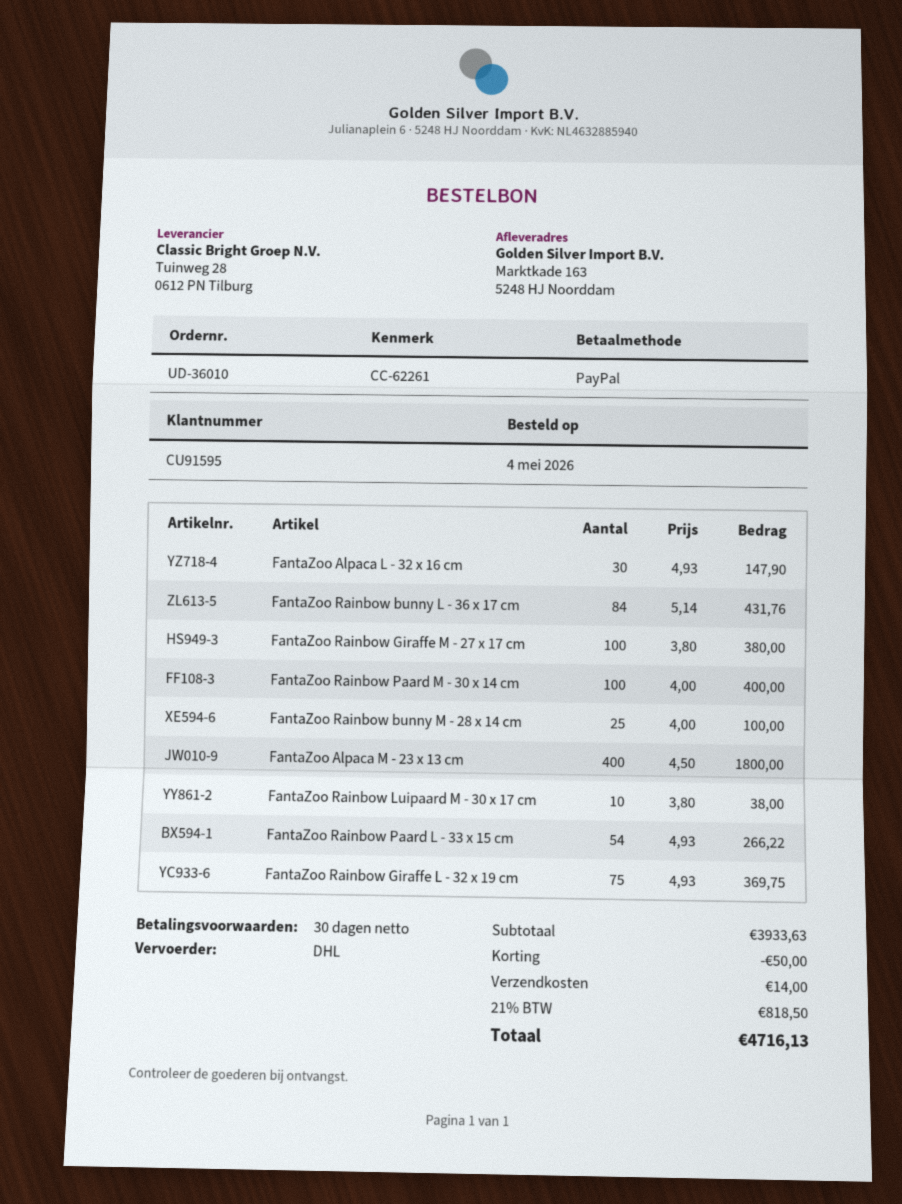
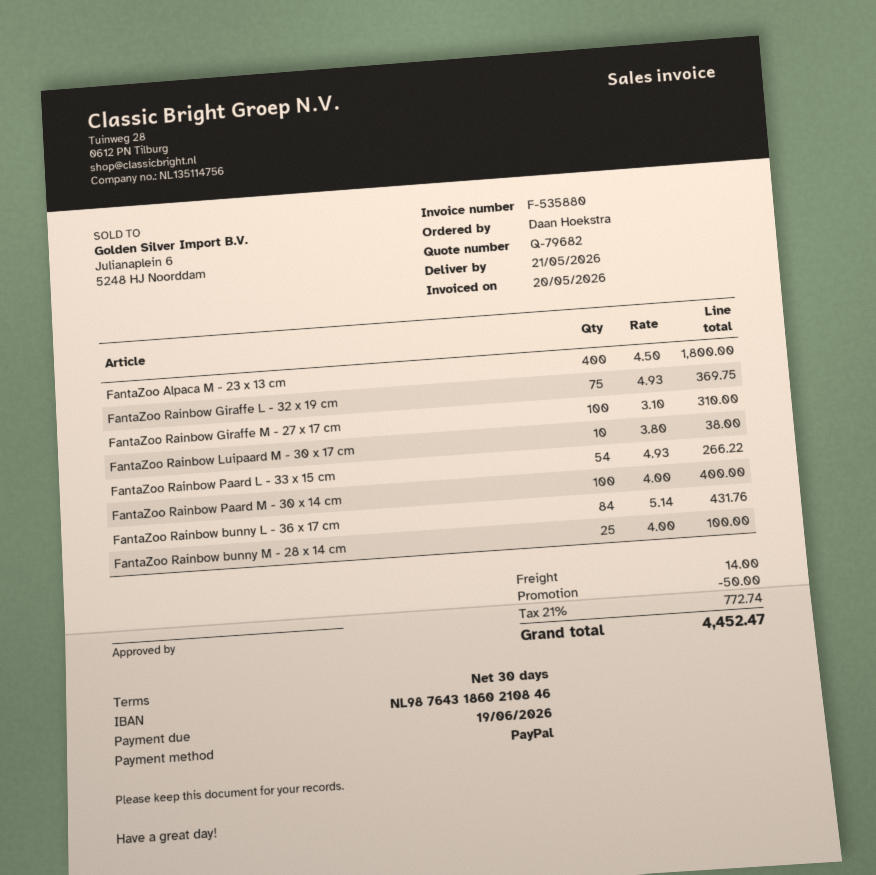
FantaZoo Alpaca L - 32 x 16 cm: 30 x 4.93 = 147.90 -> none
FantaZoo Rainbow Giraffe M - 27 x 17 cm: 100 x 3.80 = 380.00 -> 100 x 3.10 = 310.00
tax: 21% = 818.50 -> 21% = 772.74
total: 4716.13 -> 4452.47

